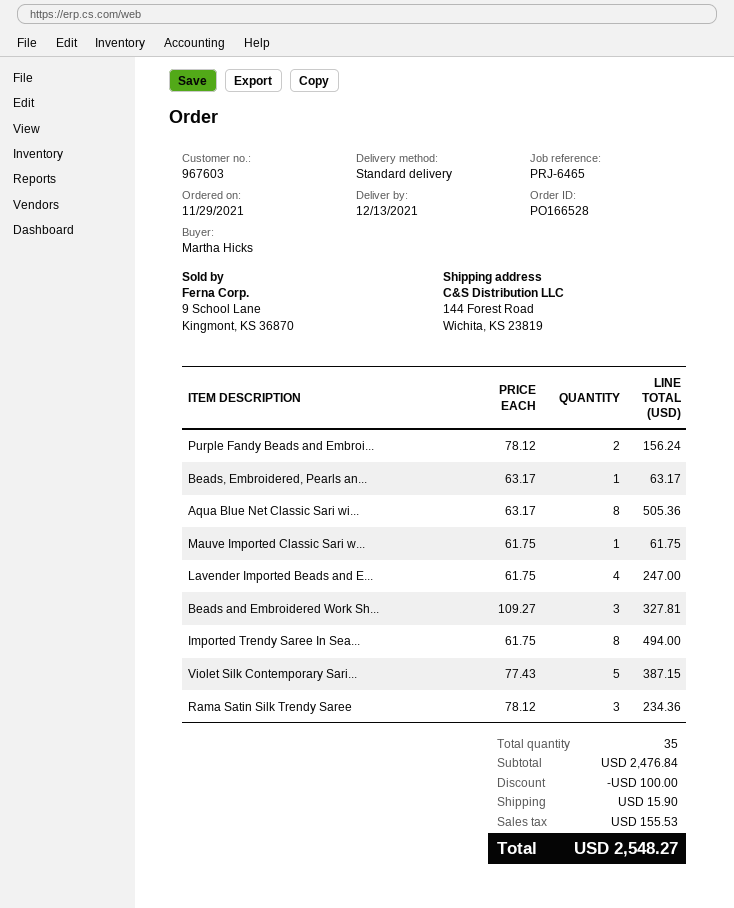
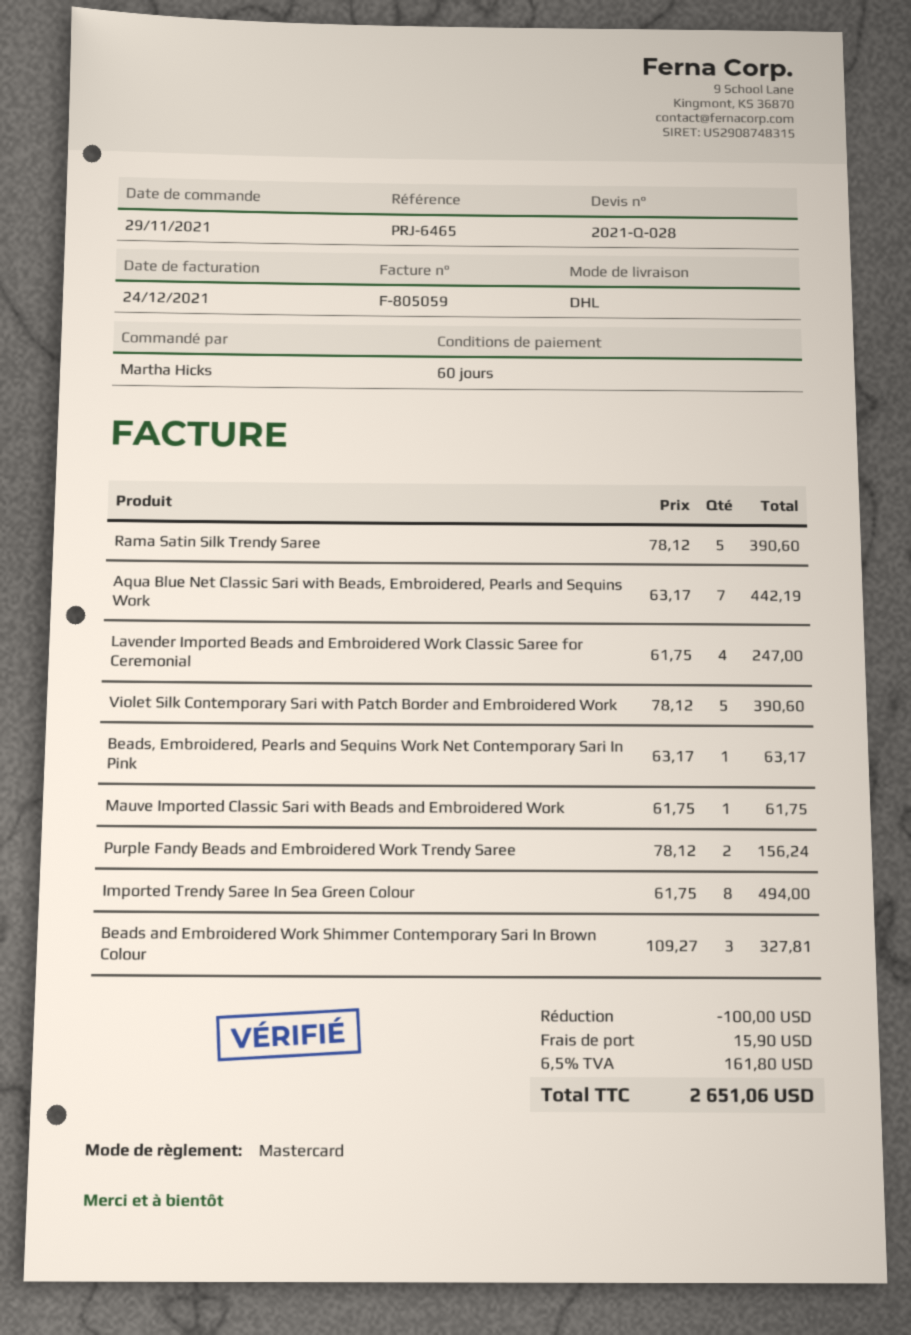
shipping method: standard -> DHL
Aqua Blue Net Classic Sari wi...: 8 x 63.17 = 505.36 -> 7 x 63.17 = 442.19
Violet Silk Contemporary Sari...: 5 x 77.43 = 387.15 -> 5 x 78.12 = 390.60
Rama Satin Silk Trendy Saree: 3 x 78.12 = 234.36 -> 5 x 78.12 = 390.60
tax: 155.53 -> 161.80
total: 2548.27 -> 2651.06

